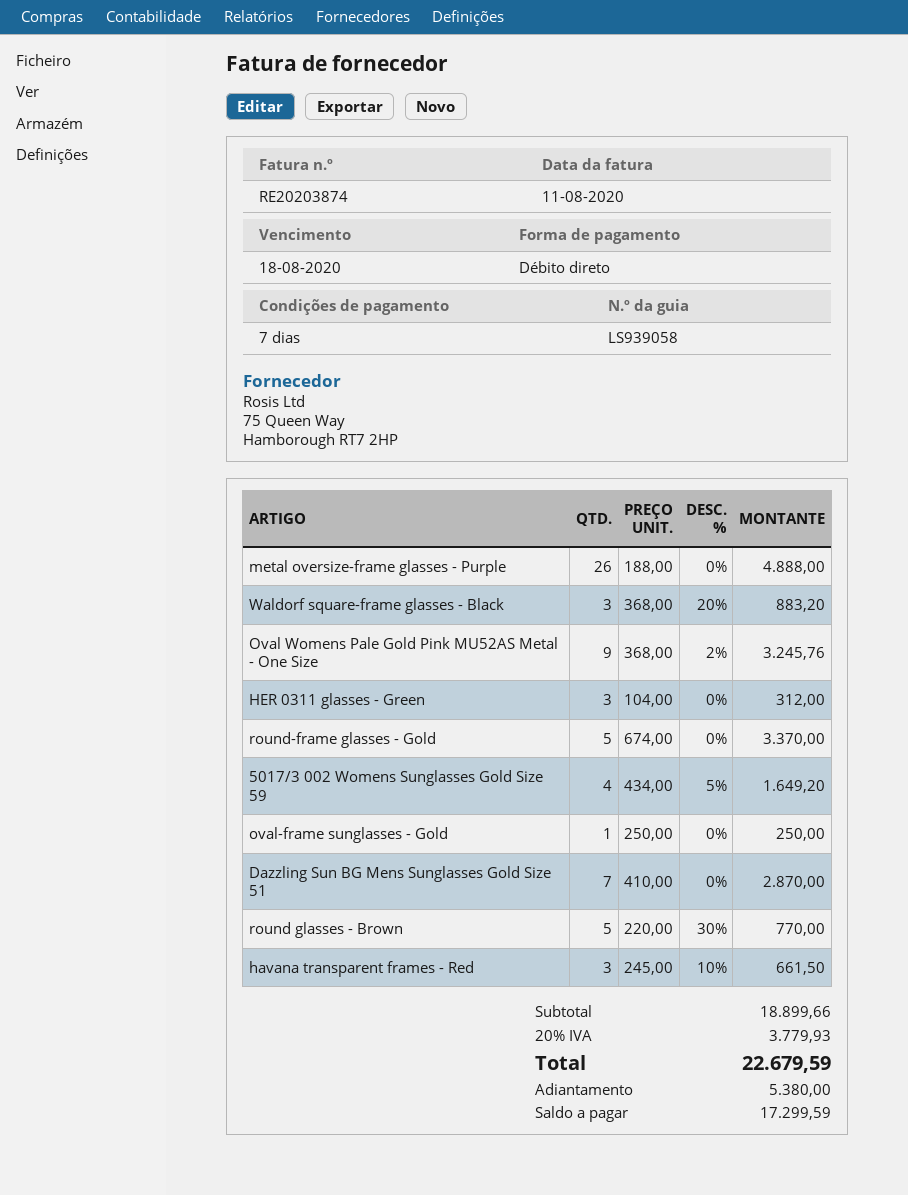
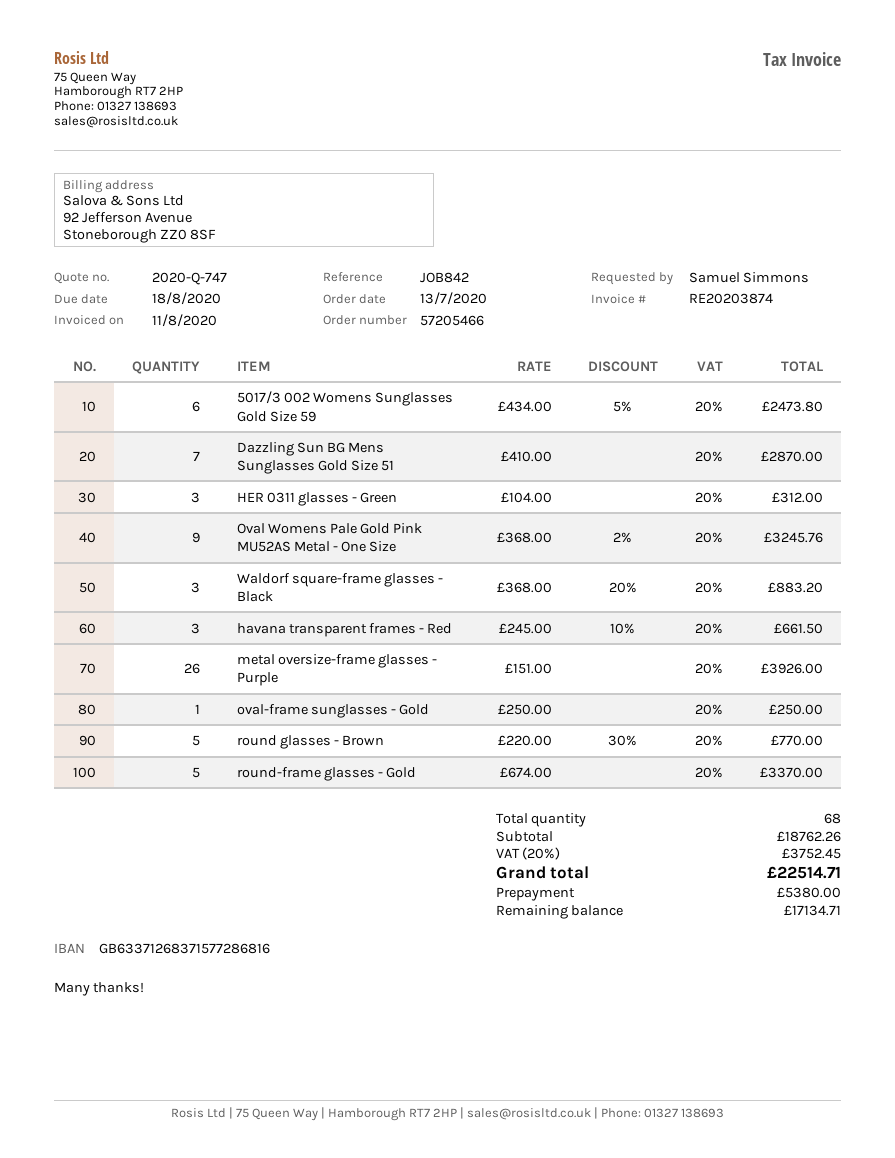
metal oversize-frame glasses - Purple: 26 x 188.00 = 4888.00 -> 26 x 151.00 = 3926.00
5017/3 002 Womens Sunglasses Gold Size 59: 4 x 434.00 - 5% = 1649.20 -> 6 x 434.00 - 5% = 2473.80
subtotal: 18899.66 -> 18762.26
tax: 20% = 3779.93 -> 20% = 3752.45
total: 22679.59 -> 22514.71
balance: 17299.59 -> 17134.71

